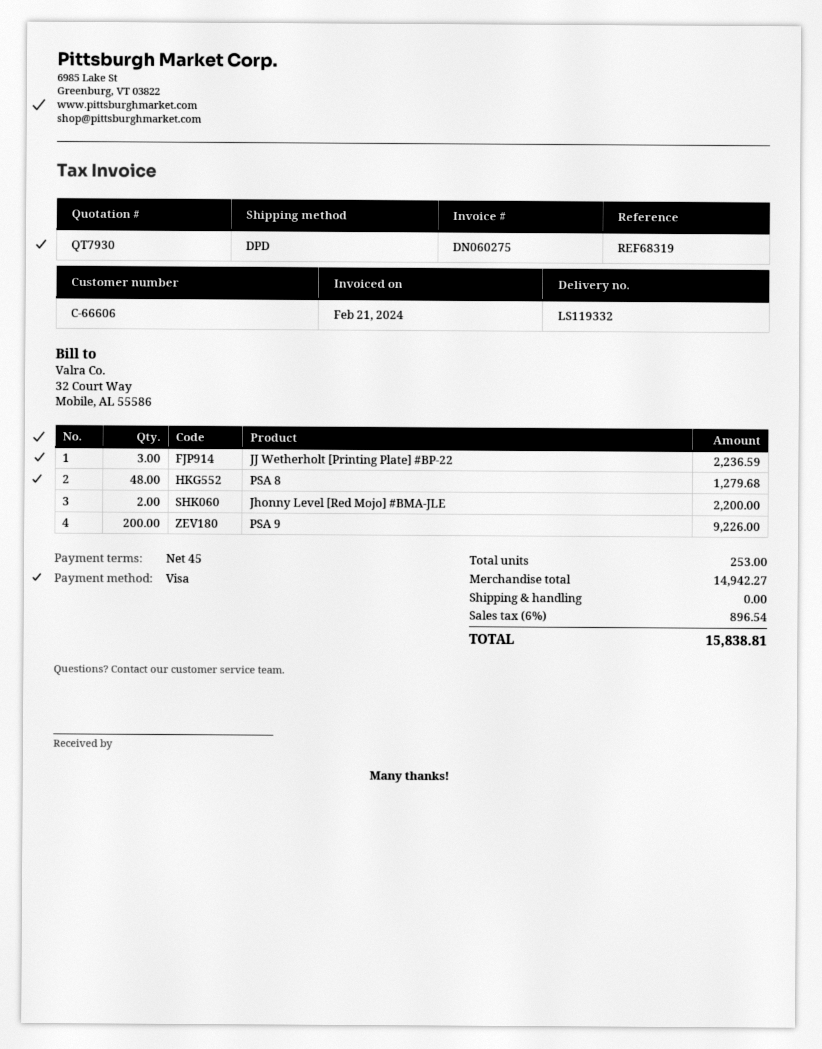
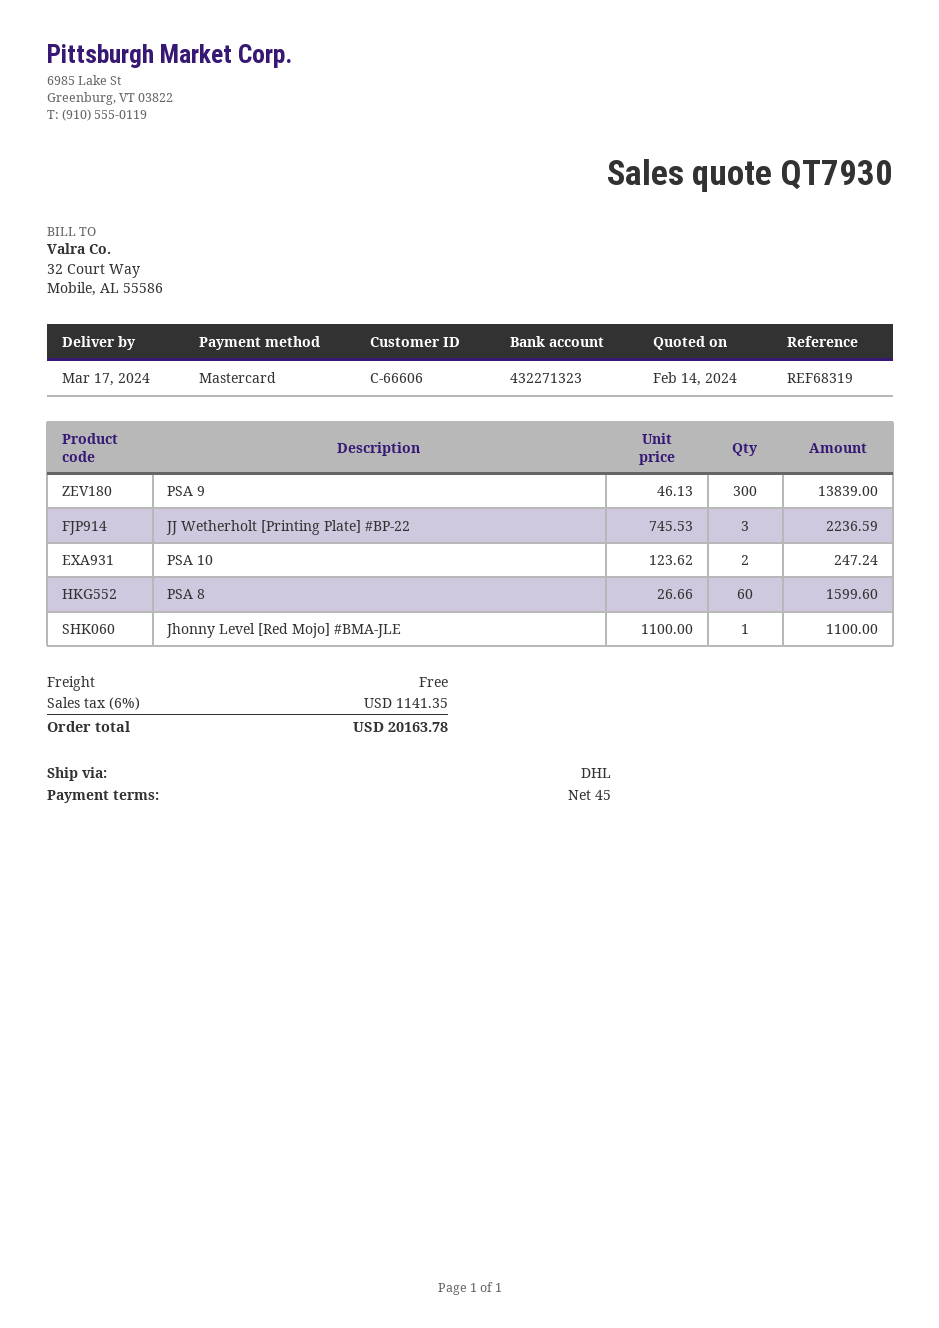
payment method: Visa -> Mastercard
shipping method: DPD -> DHL
PSA 8: 48 for 1279.68 -> 60 for 1599.60
Jhonny Level [Red Mojo] #BMA-JLE: 2 for 2200.00 -> 1 for 1100.00
PSA 9: 200 for 9226.00 -> 300 for 13839.00
PSA 10: none -> 2 for 247.24
tax: 6% = 896.54 -> 6% = 1141.35
total: 15838.81 -> 20163.78

